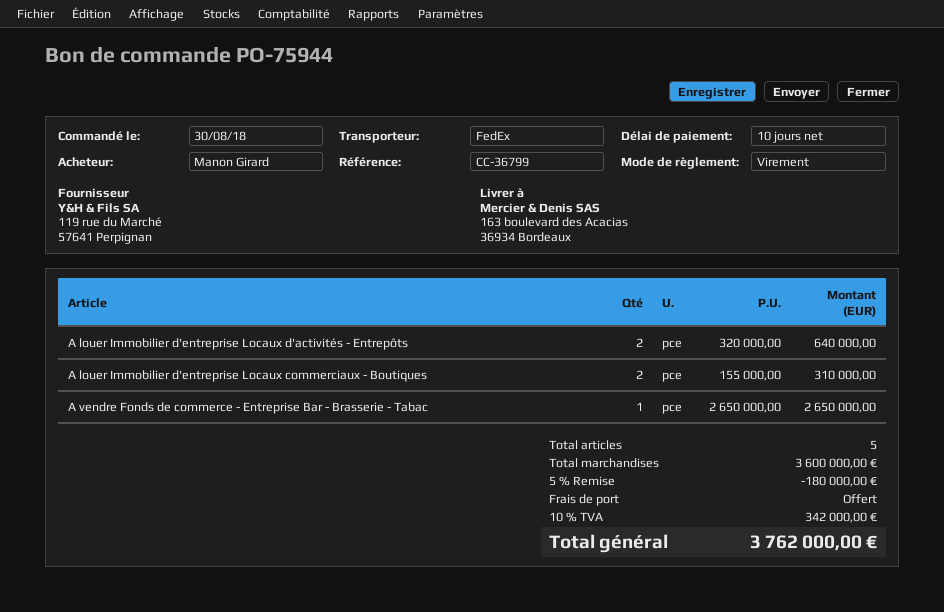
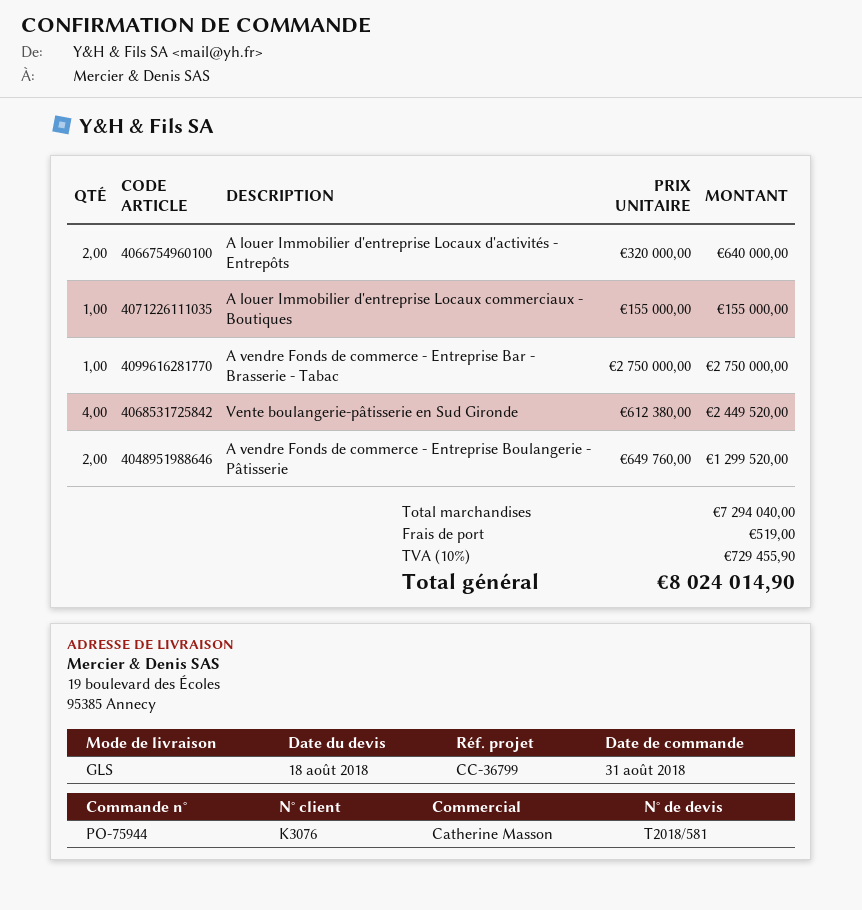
order date: 2018-08-30 -> 2018-08-31
shipping method: FedEx -> GLS
ship to: 163 boulevard des Acacias, 36934 Bordeaux -> 19 boulevard des Écoles, 95385 Annecy
A louer Immobilier d'entreprise Locaux commerciaux - Boutiques: 2 x 155000.00 = 310000.00 -> 1 x 155000.00 = 155000.00
A vendre Fonds de commerce - Entreprise Bar - Brasserie - Tabac: 1 x 2650000.00 = 2650000.00 -> 1 x 2750000.00 = 2750000.00
Vente boulangerie-pâtisserie en Sud Gironde: none -> 4 x 612380.00 = 2449520.00
A vendre Fonds de commerce - Entreprise Boulangerie - Pâtisserie: none -> 2 x 649760.00 = 1299520.00
subtotal: 3600000.00 -> 7294040.00
discount: 5% = 180000.00 -> none
shipping: 0.00 -> 519.00
tax: 10% = 342000.00 -> 10% = 729455.90
total: 3762000.00 -> 8024014.90

